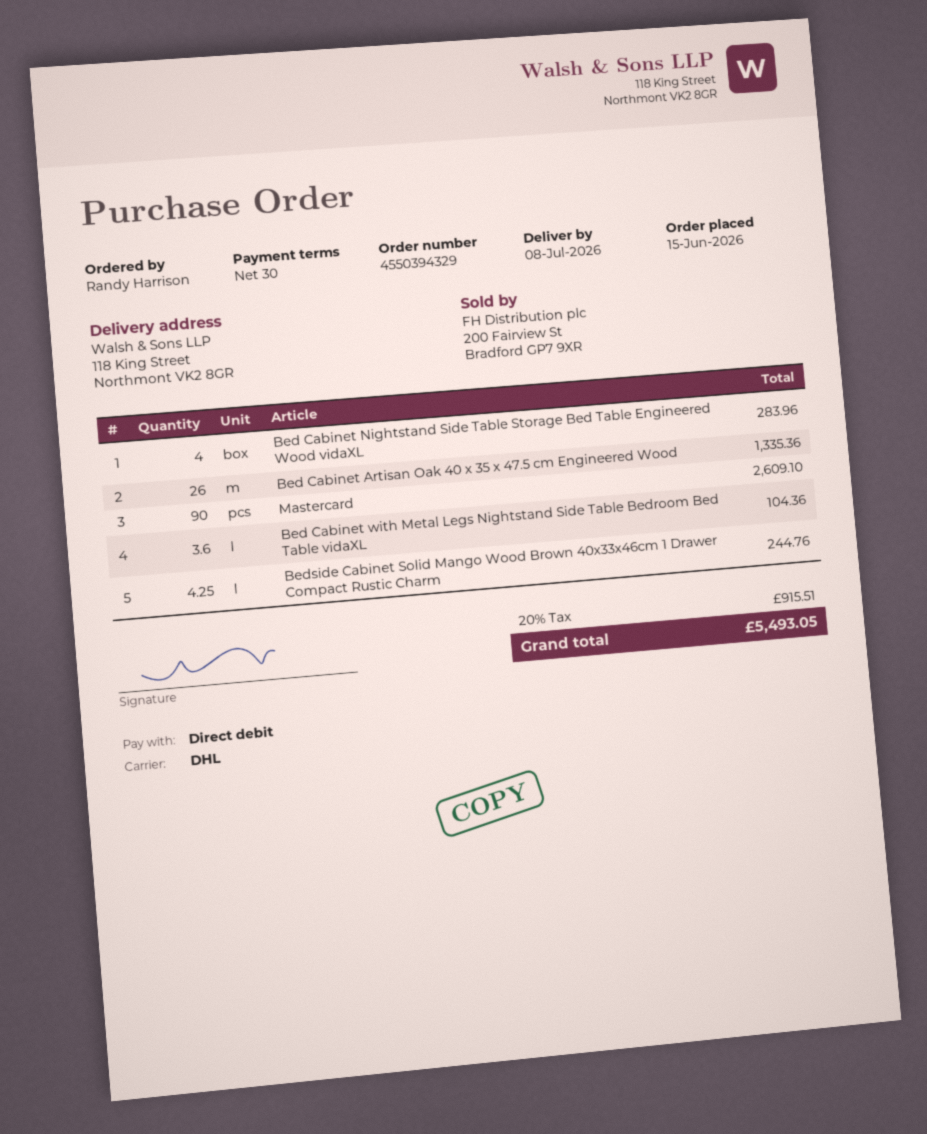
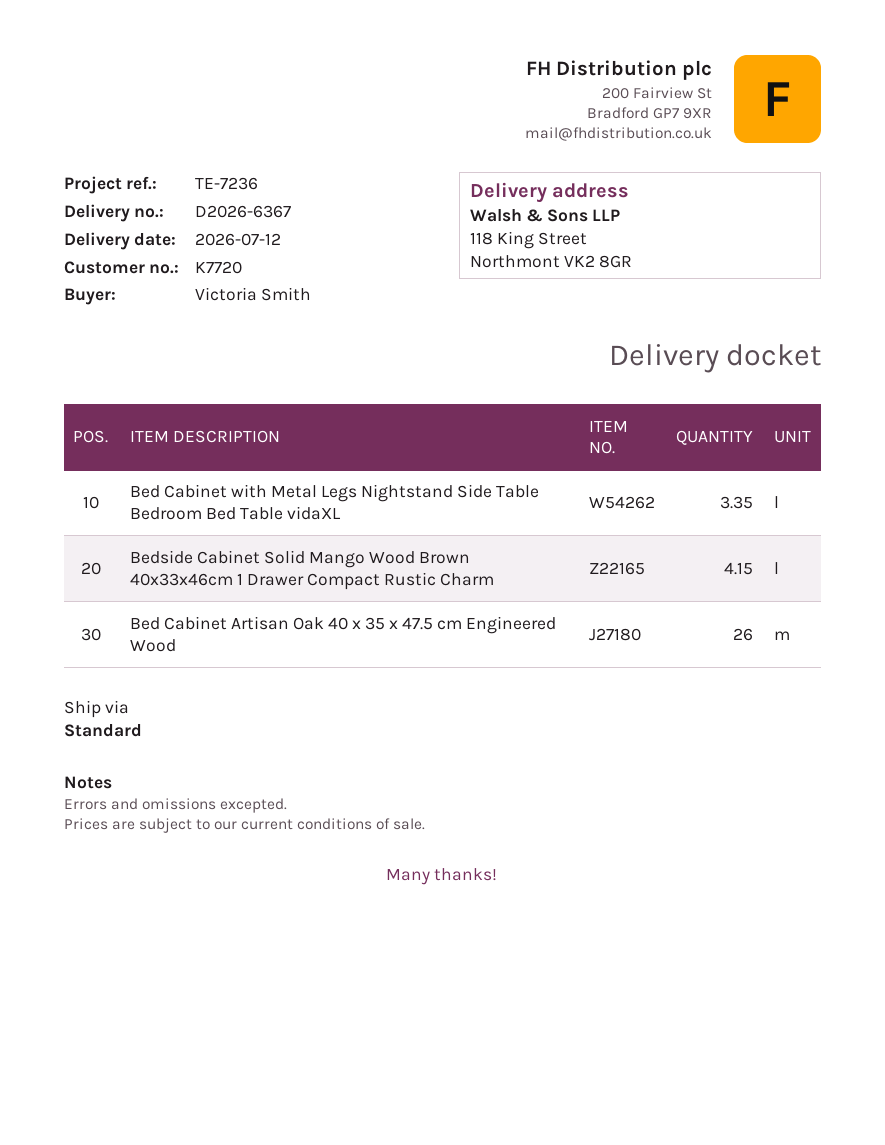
delivery date: 2026-07-08 -> 2026-07-12
ordered by: Randy Harrison -> Victoria Smith
shipping method: DHL -> standard
Bed Cabinet Nightstand Side Table Storage Bed Table Engineered Wood vidaXL: 4 -> none
Mastercard: 90 -> none
Bed Cabinet with Metal Legs Nightstand Side Table Bedroom Bed Table vidaXL: 3.6 -> 3.35
Bedside Cabinet Solid Mango Wood Brown 40x33x46cm 1 Drawer Compact Rustic Charm: 4.25 -> 4.15

